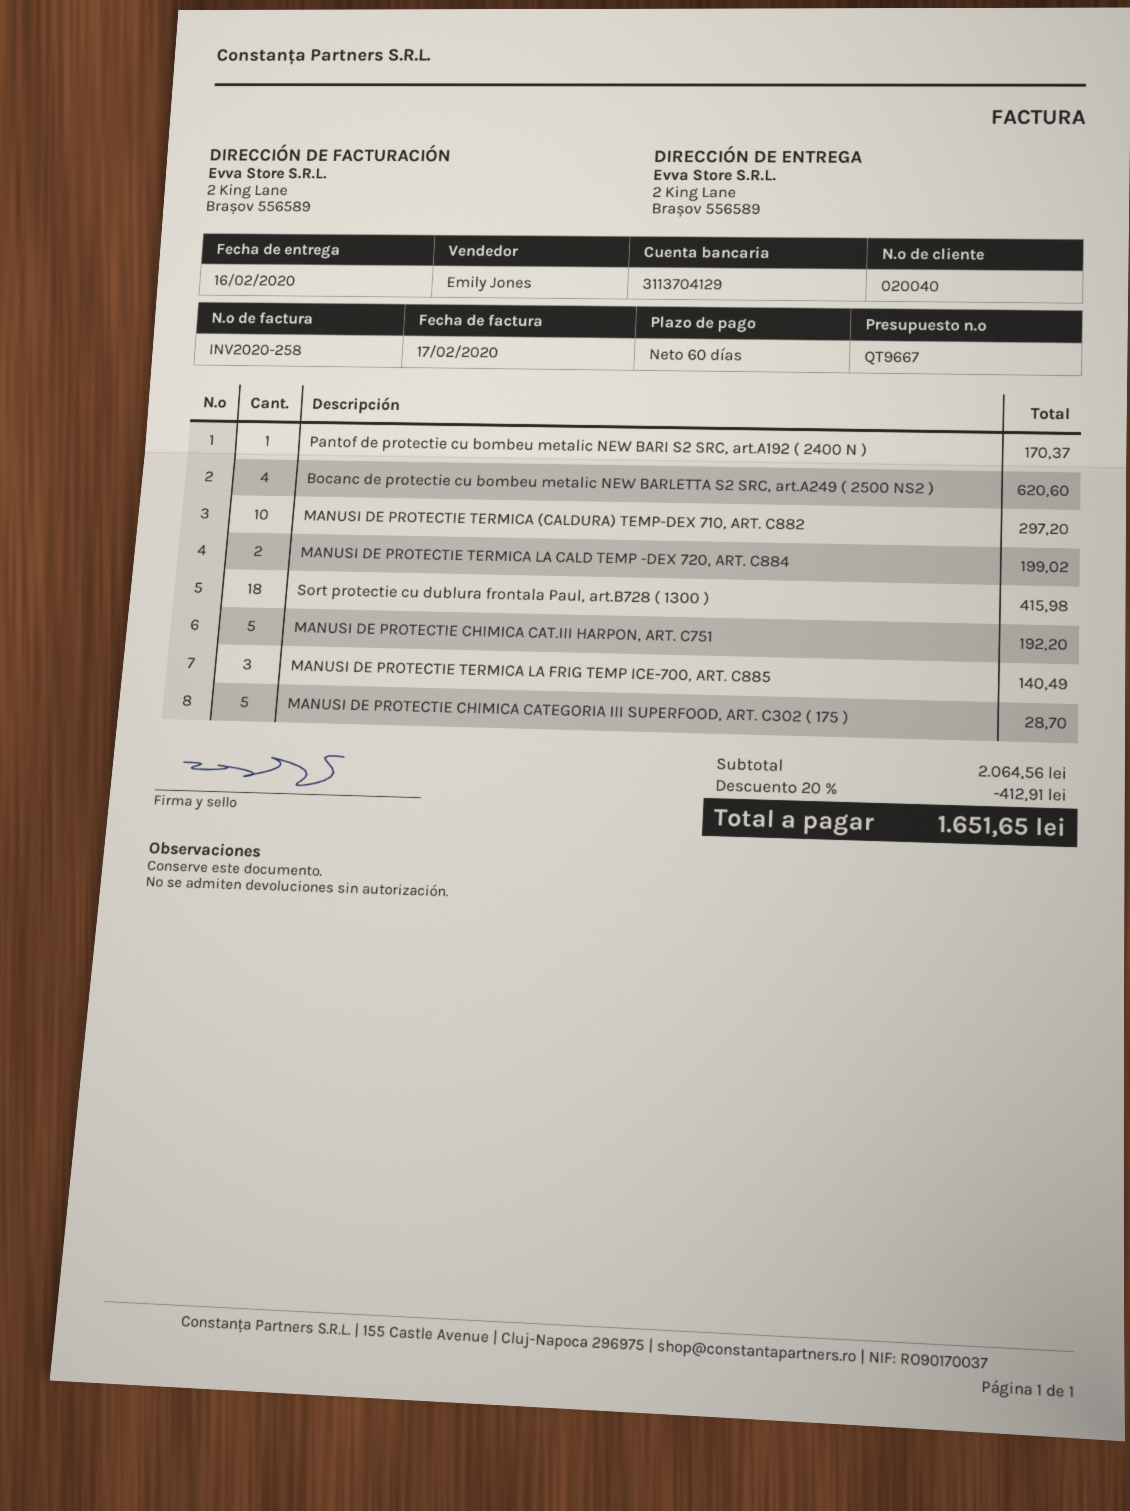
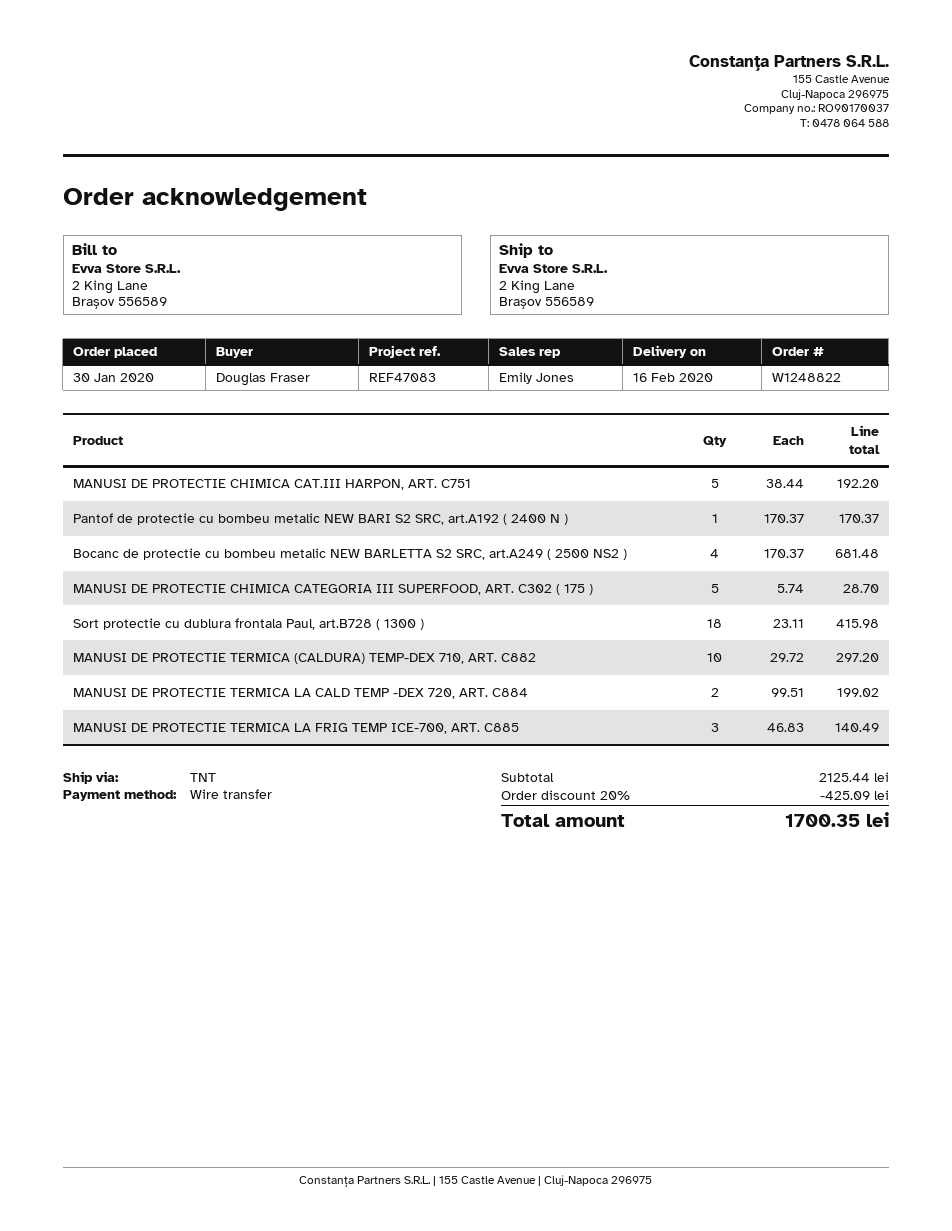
Bocanc de protectie cu bombeu metalic NEW BARLETTA S2 SRC, art.A249 ( 2500 NS2 ): 4 for 620.60 -> 4 for 681.48
subtotal: 2064.56 -> 2125.44
discount: 20% = 412.91 -> 20% = 425.09
total: 1651.65 -> 1700.35

